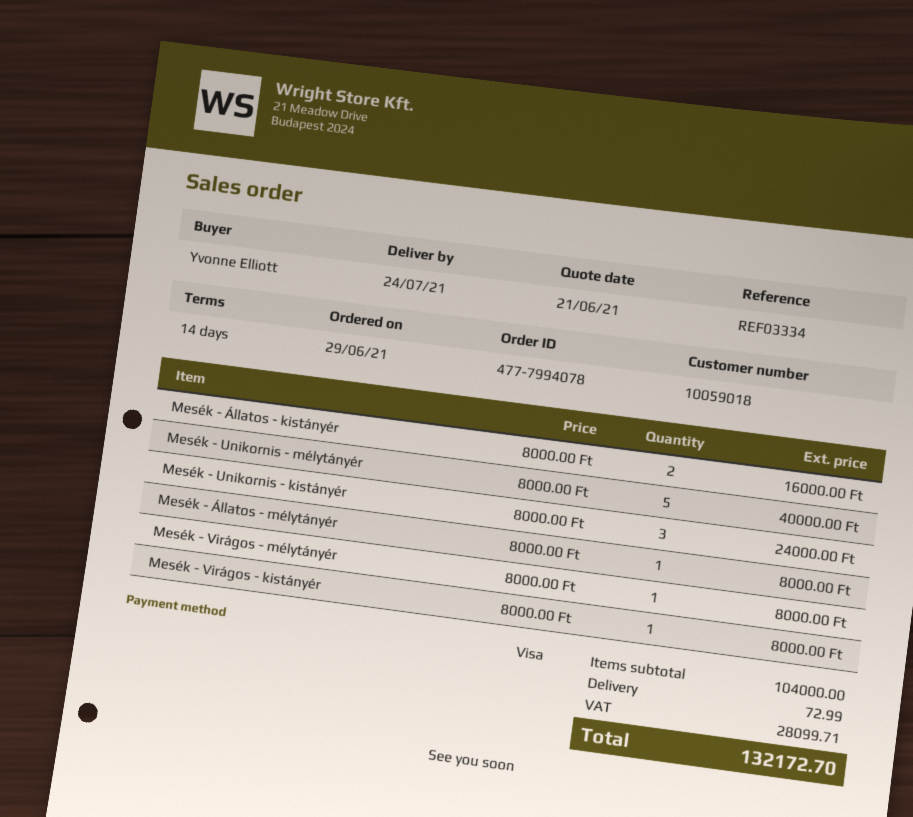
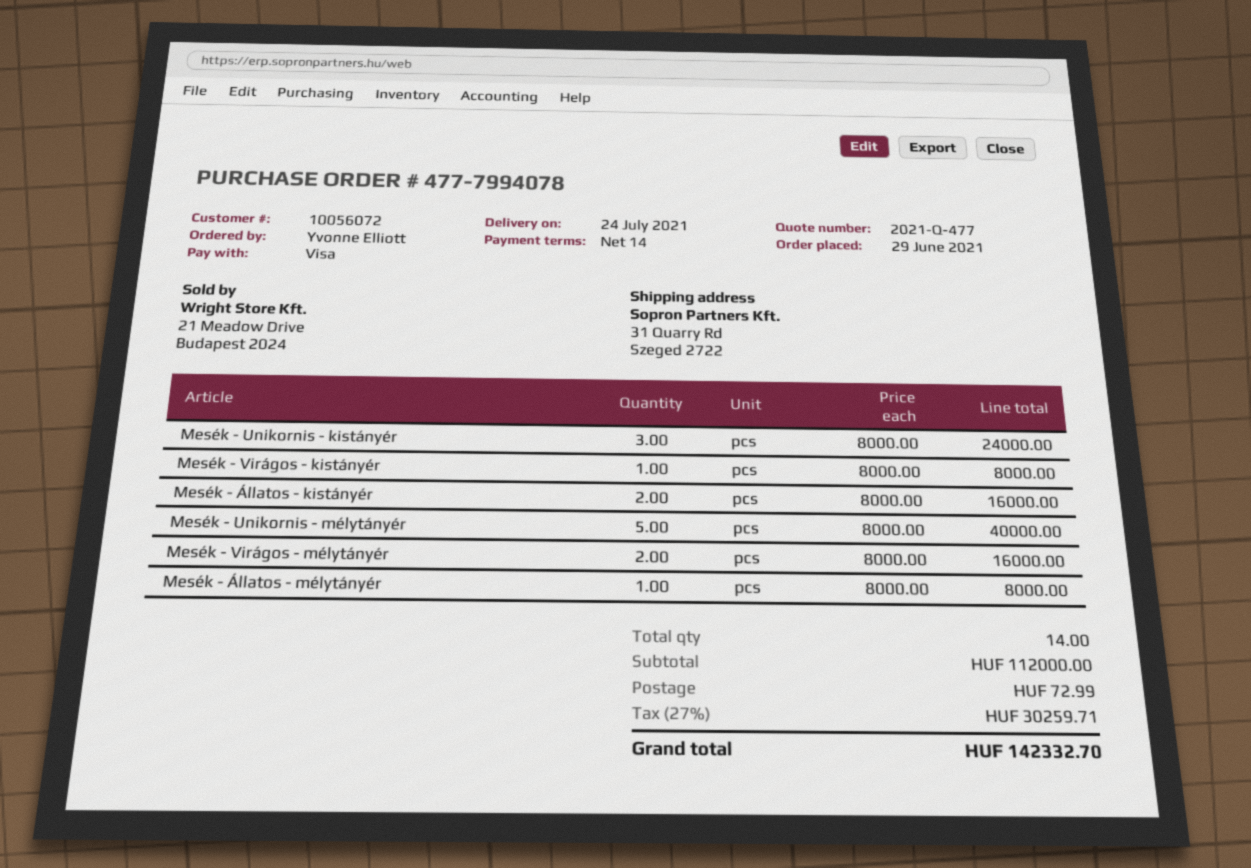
customer number: 10059018 -> 10056072
Mesék - Virágos - mélytányér: 1 x 8000.00 = 8000.00 -> 2 x 8000.00 = 16000.00
subtotal: 104000.00 -> 112000.00
tax: 28099.71 -> 30259.71
total: 132172.70 -> 142332.70

